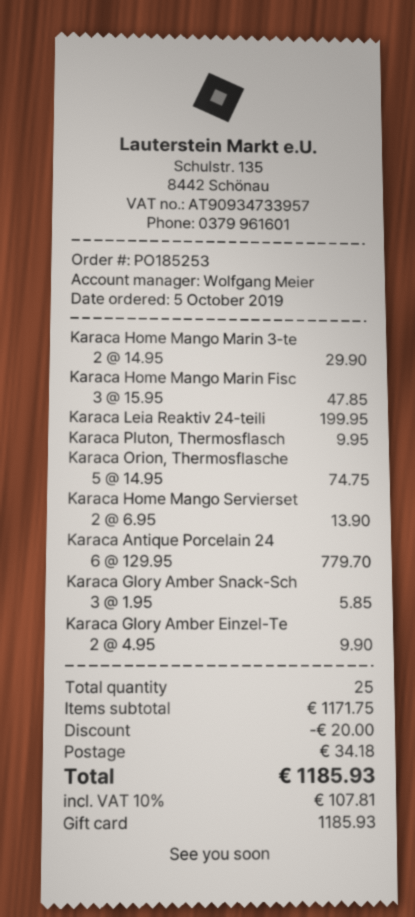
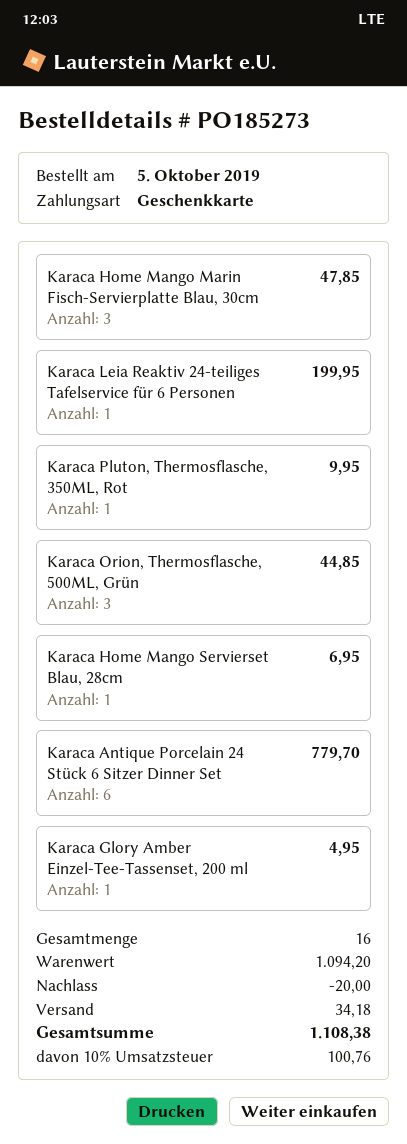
order number: PO185253 -> PO185273
Karaca Home Mango Marin 3-te: 2 for 29.90 -> none
Karaca Orion, Thermosflasche: 5 for 74.75 -> 3 for 44.85
Karaca Home Mango Servierset: 2 for 13.90 -> 1 for 6.95
Karaca Glory Amber Snack-Sch: 3 for 5.85 -> none
Karaca Glory Amber Einzel-Te: 2 for 9.90 -> 1 for 4.95
total quantity: 25 -> 16
subtotal: 1171.75 -> 1094.20
tax: 10% = 107.81 -> 10% = 100.76
total: 1185.93 -> 1108.38

